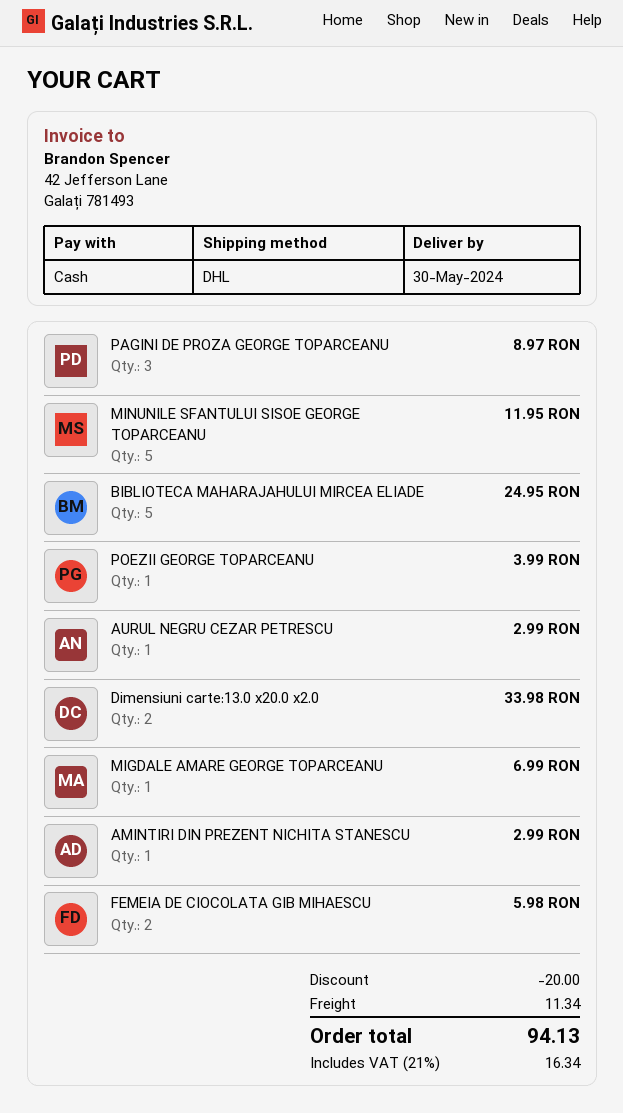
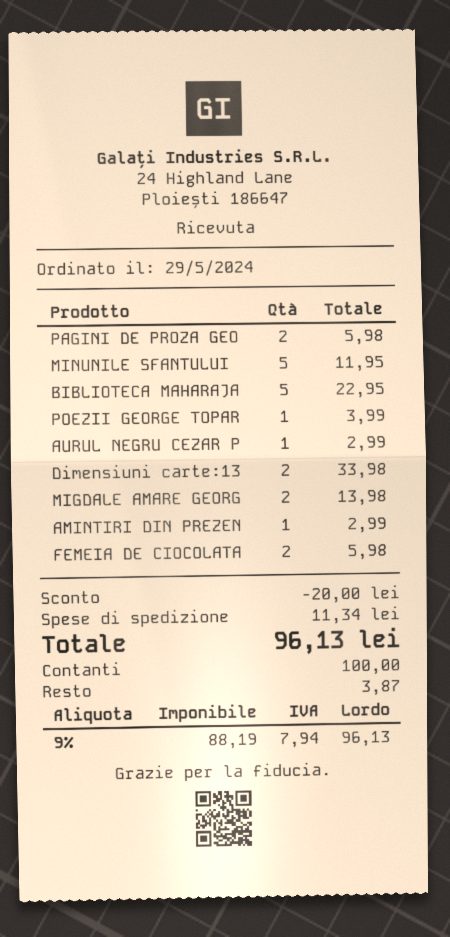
PAGINI DE PROZA GEORGE TOPARCEANU: 3 for 8.97 -> 2 for 5.98
BIBLIOTECA MAHARAJAHULUI MIRCEA ELIADE: 5 for 24.95 -> 5 for 22.95
MIGDALE AMARE GEORGE TOPARCEANU: 1 for 6.99 -> 2 for 13.98
tax: 21% = 16.34 -> 9% = 7.94
total: 94.13 -> 96.13

